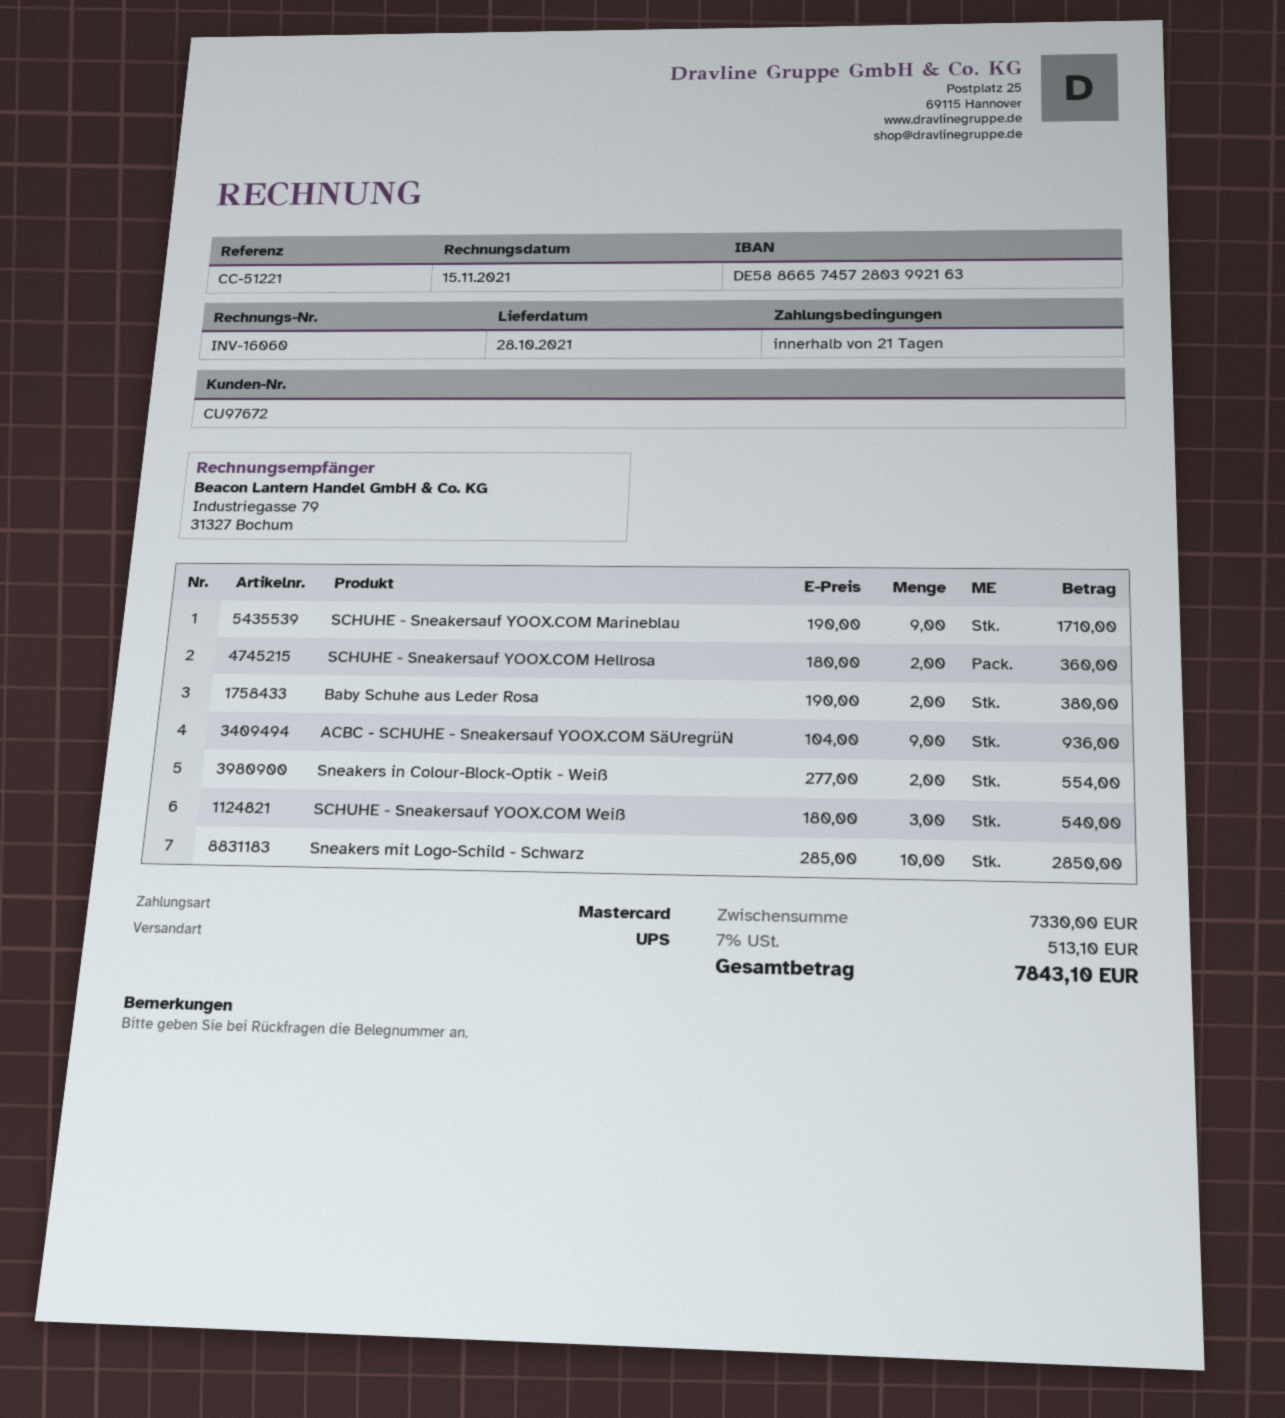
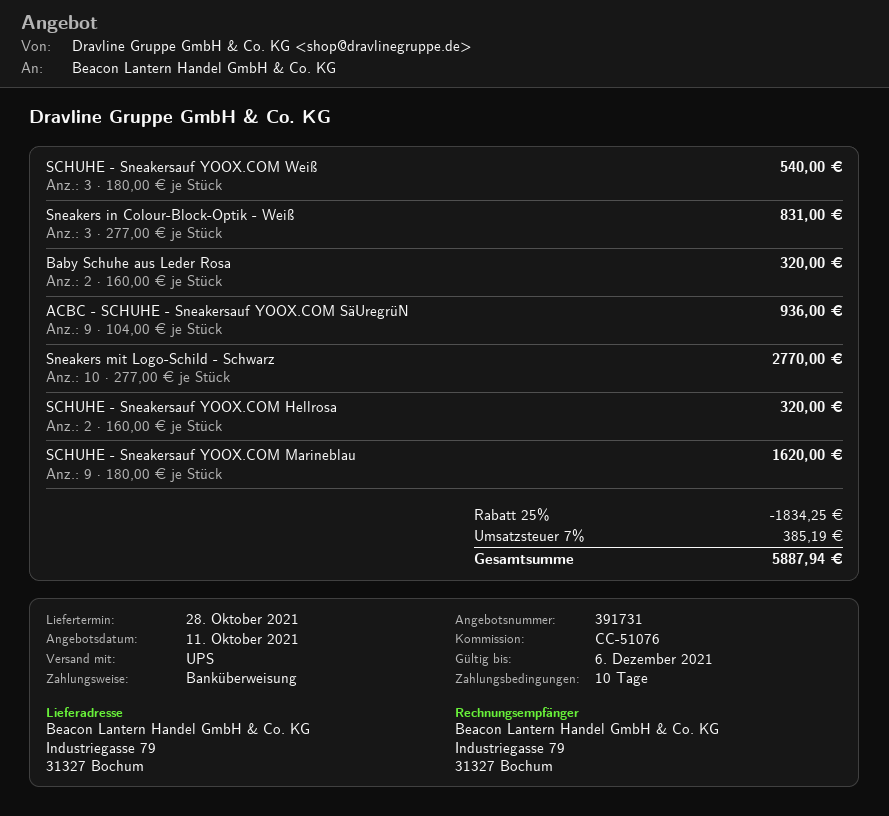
payment terms: 21 days -> 10 days
reference: CC-51221 -> CC-51076
payment method: Mastercard -> bank transfer
SCHUHE - Sneakersauf YOOX.COM Marineblau: 9 x 190.00 = 1710.00 -> 9 x 180.00 = 1620.00
SCHUHE - Sneakersauf YOOX.COM Hellrosa: 2 x 180.00 = 360.00 -> 2 x 160.00 = 320.00
Baby Schuhe aus Leder Rosa: 2 x 190.00 = 380.00 -> 2 x 160.00 = 320.00
Sneakers in Colour-Block-Optik - Weiß: 2 x 277.00 = 554.00 -> 3 x 277.00 = 831.00
Sneakers mit Logo-Schild - Schwarz: 10 x 285.00 = 2850.00 -> 10 x 277.00 = 2770.00
discount: none -> 25% = 1834.25
tax: 7% = 513.10 -> 7% = 385.19
total: 7843.10 -> 5887.94

